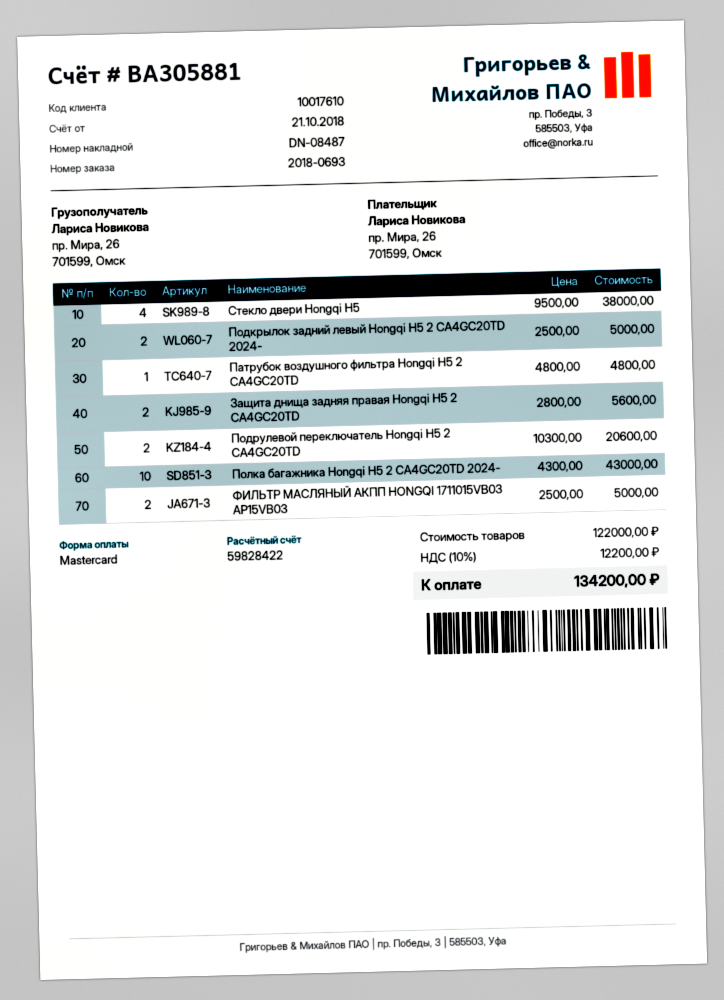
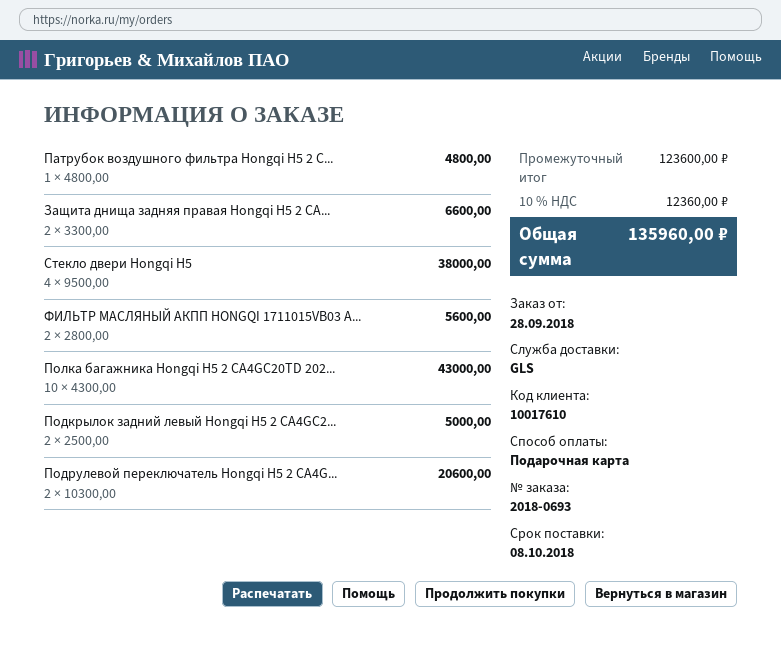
payment method: Mastercard -> gift card
Защита днища задняя правая Hongqi H5 2 CA4GC20TD: 2 x 2800.00 = 5600.00 -> 2 x 3300.00 = 6600.00
ФИЛЬТР МАСЛЯНЫЙ АКПП HONGQI 1711015VB03 AP15VB03: 2 x 2500.00 = 5000.00 -> 2 x 2800.00 = 5600.00
subtotal: 122000.00 -> 123600.00
tax: 10% = 12200.00 -> 10% = 12360.00
total: 134200.00 -> 135960.00

